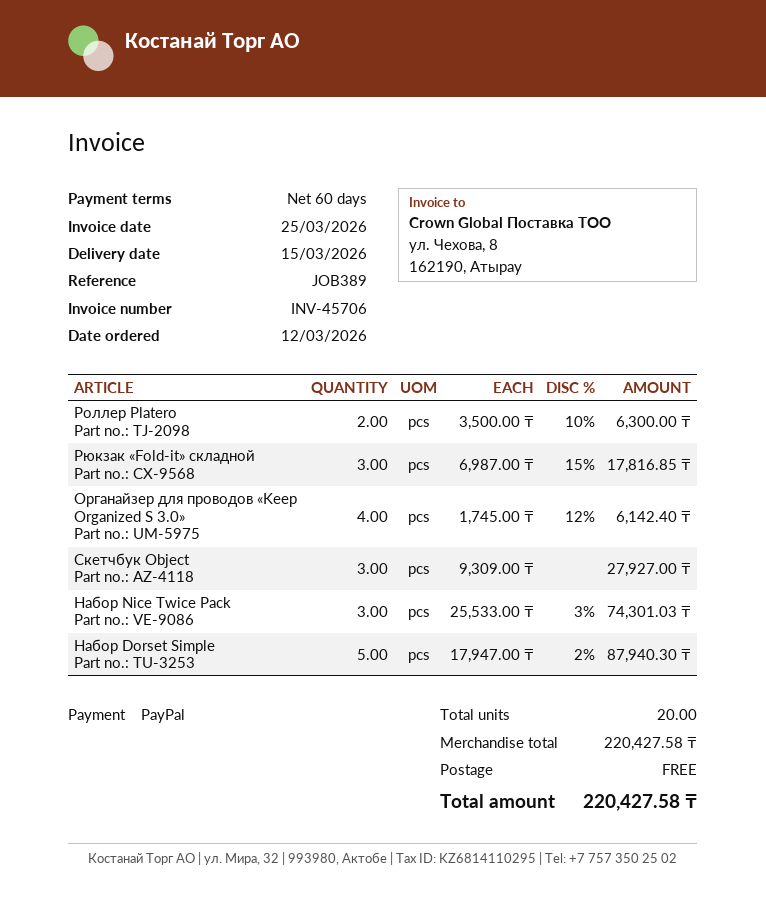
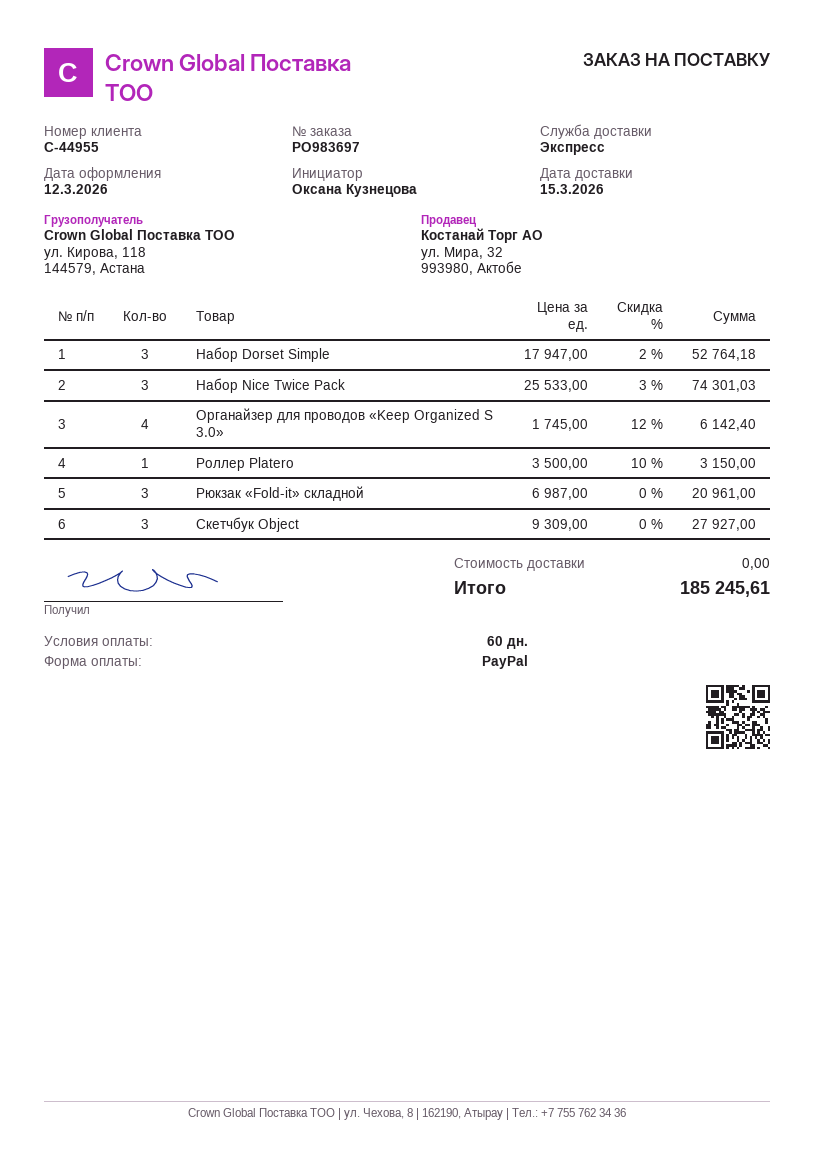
Роллер Platero: 2 x 3500.00 - 10% = 6300.00 -> 1 x 3500.00 - 10% = 3150.00
Рюкзак «Fold-it» складной: 3 x 6987.00 - 15% = 17816.85 -> 3 x 6987.00 = 20961.00
Набор Dorset Simple: 5 x 17947.00 - 2% = 87940.30 -> 3 x 17947.00 - 2% = 52764.18
total: 220427.58 -> 185245.61

